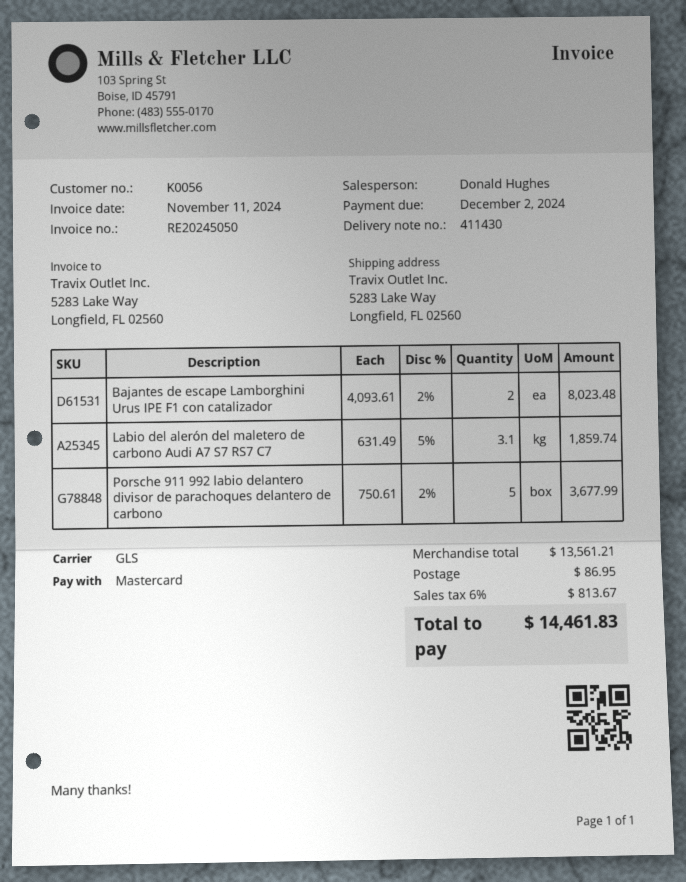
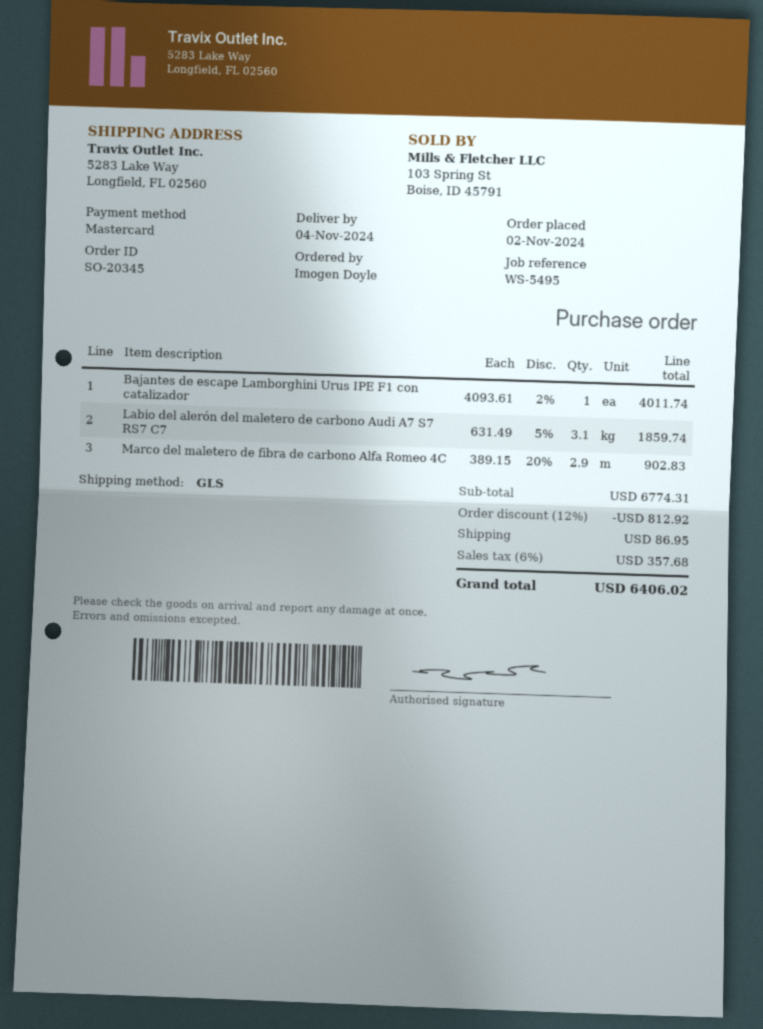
Bajantes de escape Lamborghini Urus IPE F1 con catalizador: 2 x 4093.61 - 2% = 8023.48 -> 1 x 4093.61 - 2% = 4011.74
Porsche 911 992 labio delantero divisor de parachoques delantero de carbono: 5 x 750.61 - 2% = 3677.99 -> none
Marco del maletero de fibra de carbono Alfa Romeo 4C: none -> 2.9 x 389.15 - 20% = 902.83
subtotal: 13561.21 -> 6774.31
discount: none -> 12% = 812.92
tax: 6% = 813.67 -> 6% = 357.68
total: 14461.83 -> 6406.02

